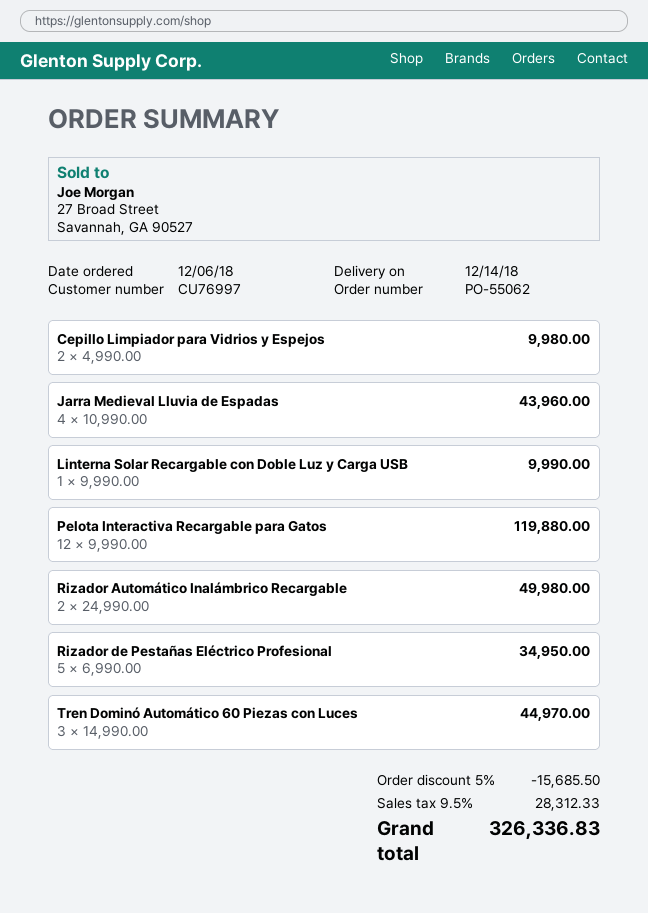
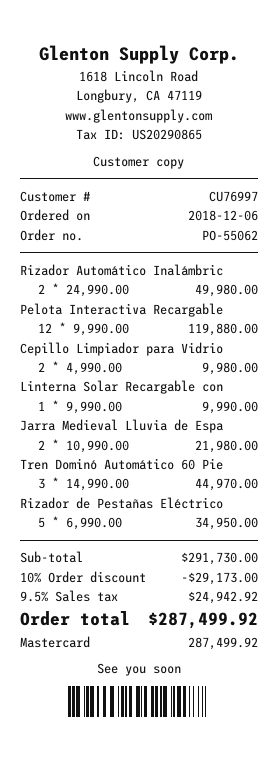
Jarra Medieval Lluvia de Espadas: 4 x 10990.00 = 43960.00 -> 2 x 10990.00 = 21980.00
discount: 5% = 15685.50 -> 10% = 29173.00
tax: 9.5% = 28312.33 -> 9.5% = 24942.92
total: 326336.83 -> 287499.92

